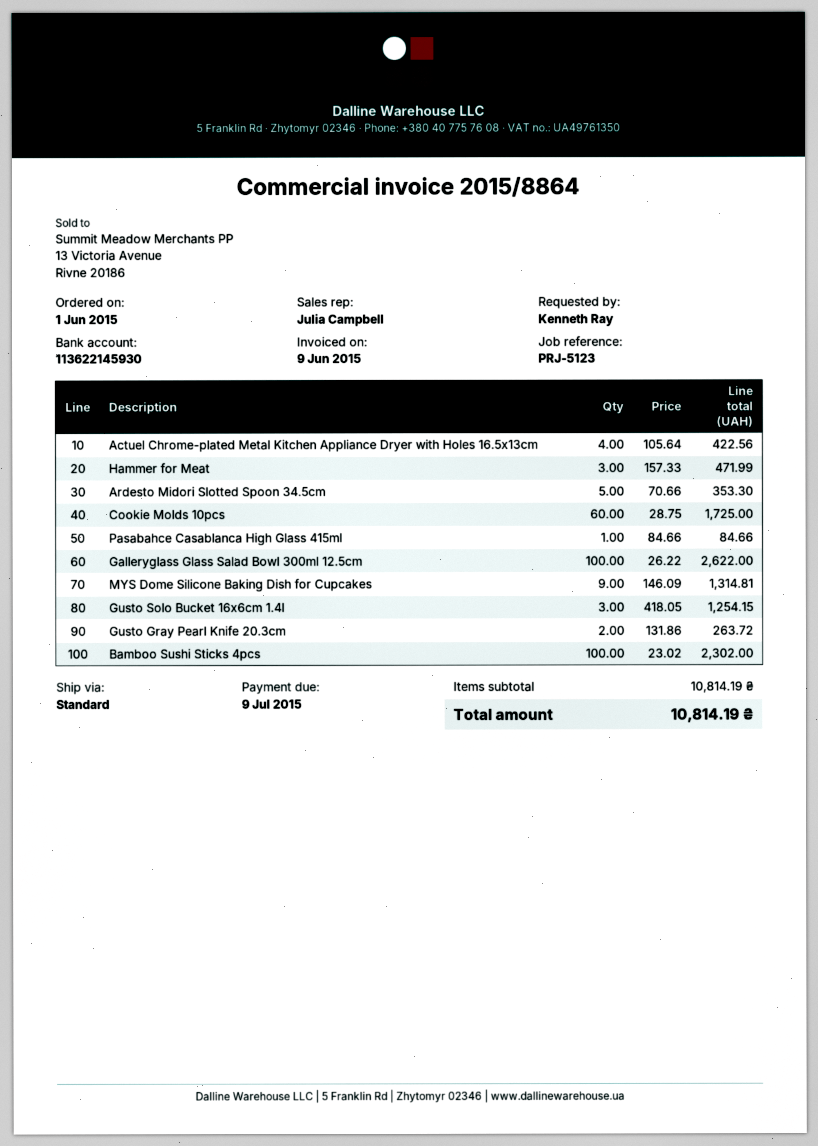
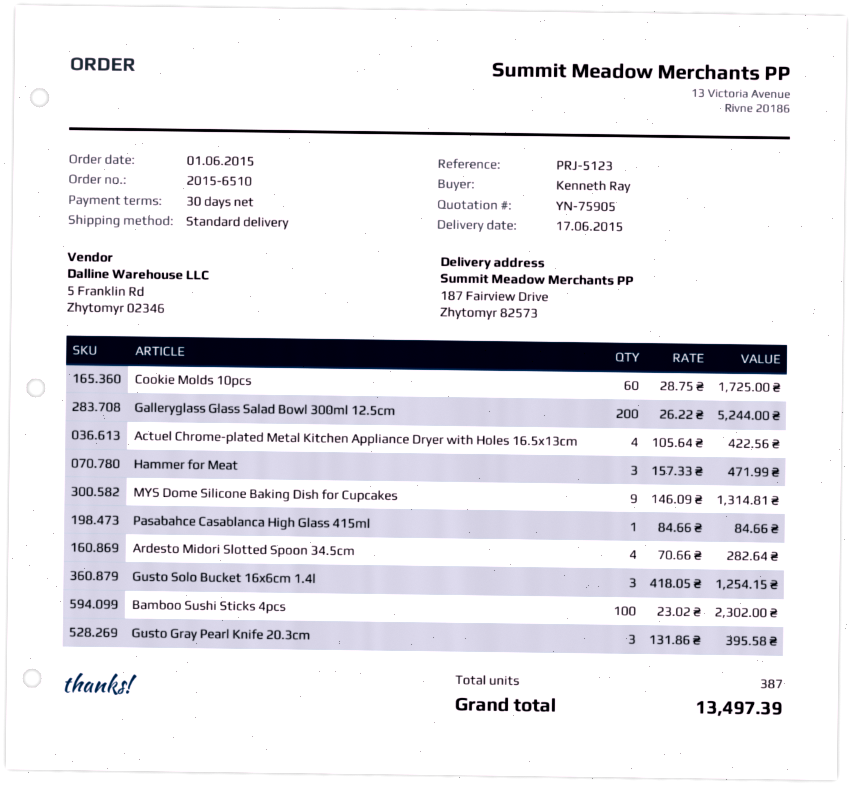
Ardesto Midori Slotted Spoon 34.5cm: 5 x 70.66 = 353.30 -> 4 x 70.66 = 282.64
Galleryglass Glass Salad Bowl 300ml 12.5cm: 100 x 26.22 = 2622.00 -> 200 x 26.22 = 5244.00
Gusto Gray Pearl Knife 20.3cm: 2 x 131.86 = 263.72 -> 3 x 131.86 = 395.58
total: 10814.19 -> 13497.39

